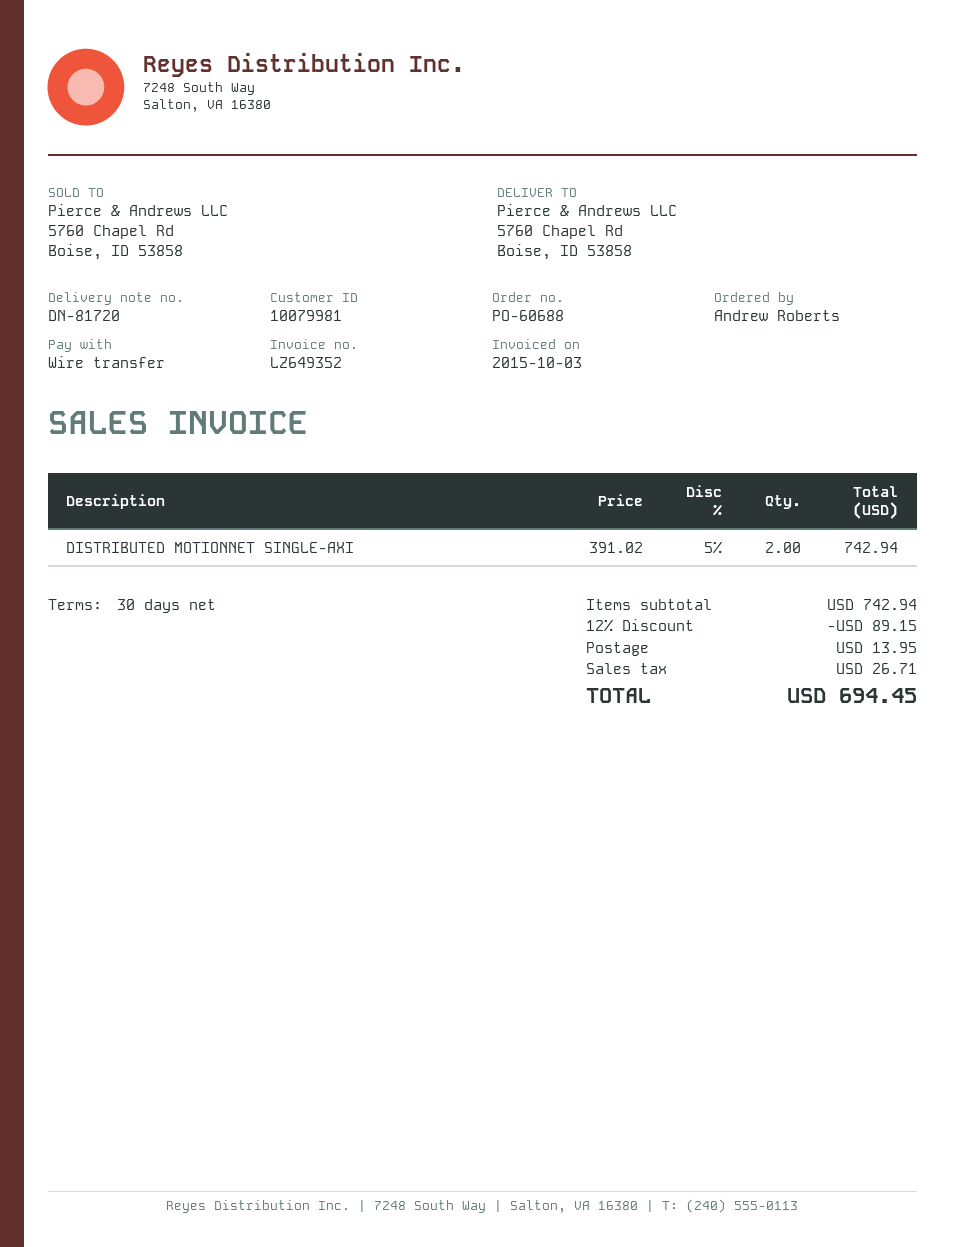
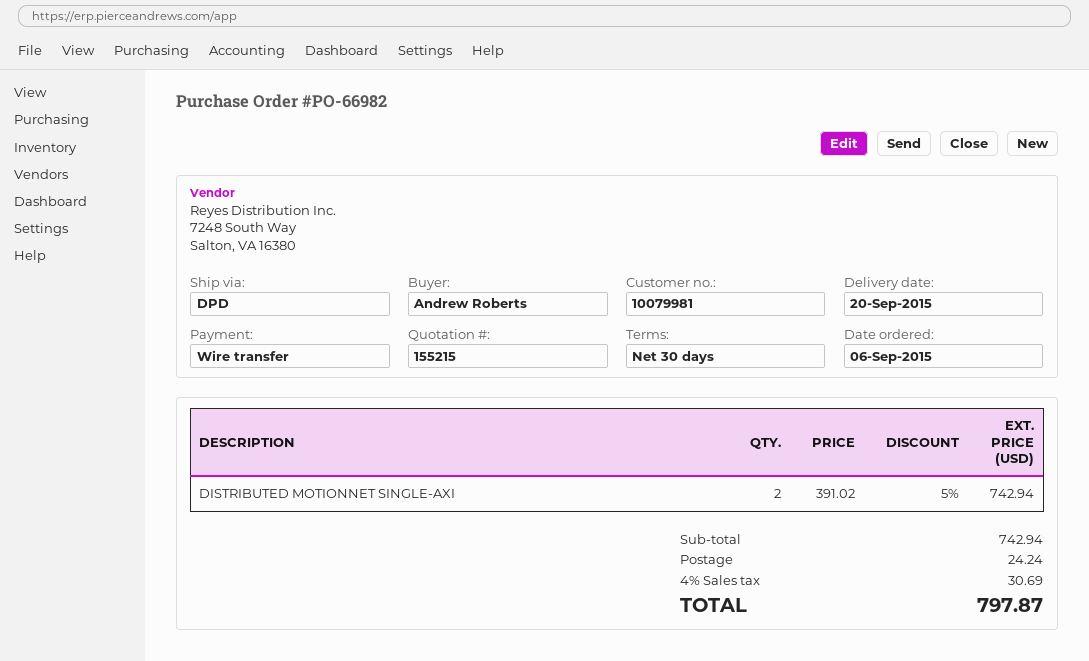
order number: PO-60688 -> PO-66982
discount: 12% = 89.15 -> none
shipping: 13.95 -> 24.24
tax: 26.71 -> 30.69
total: 694.45 -> 797.87

